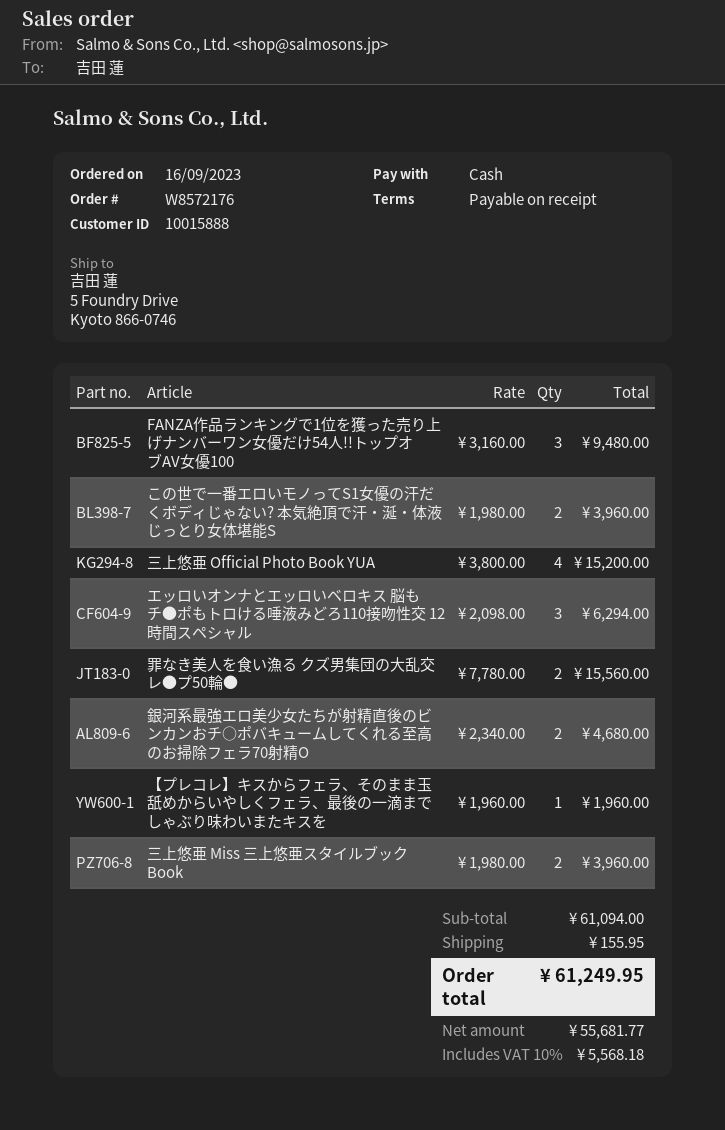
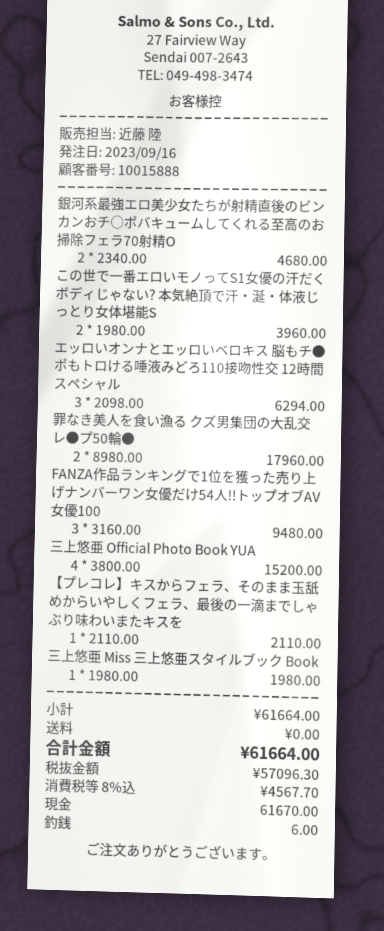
罪なき美人を食い漁る クズ男集団の大乱交レ●プ50輪●: 2 x 7780.00 = 15560.00 -> 2 x 8980.00 = 17960.00
【プレコレ】キスからフェラ、そのまま玉舐めからいやしくフェラ、最後の一滴までしゃぶり味わいまたキスを: 1 x 1960.00 = 1960.00 -> 1 x 2110.00 = 2110.00
三上悠亜 Miss 三上悠亜スタイルブック Book: 2 x 1980.00 = 3960.00 -> 1 x 1980.00 = 1980.00
subtotal: 61094.00 -> 61664.00
shipping: 155.95 -> 0.00
net: 55681.77 -> 57096.30
tax: 10% = 5568.18 -> 8% = 4567.70
total: 61249.95 -> 61664.00

